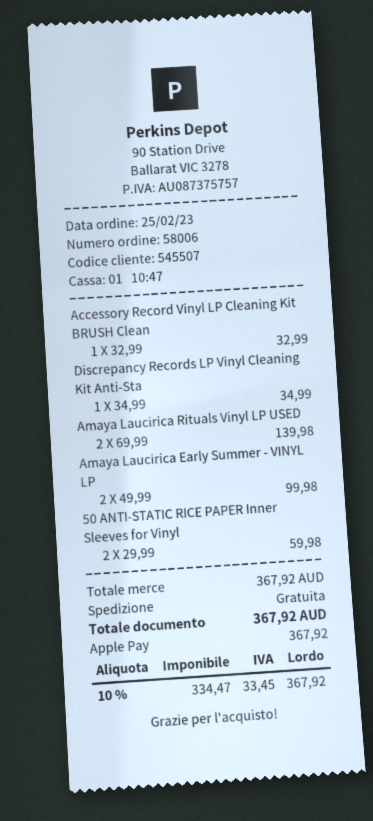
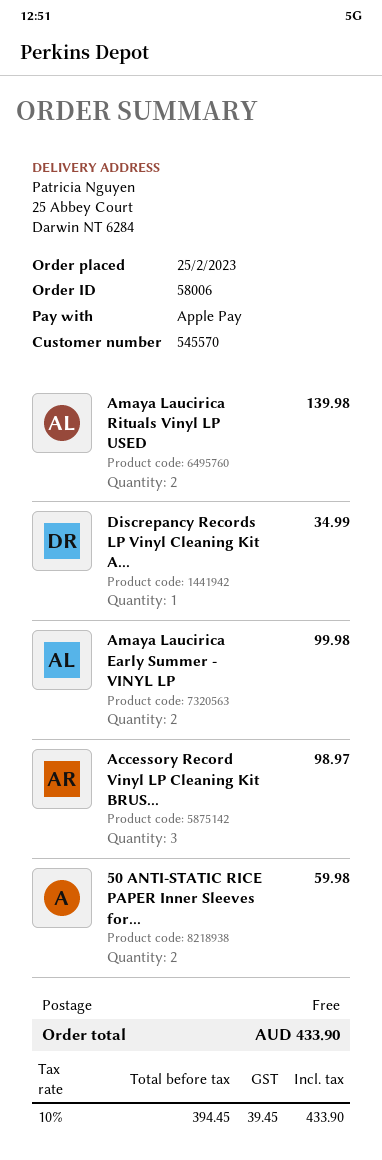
customer number: 545507 -> 545570
Accessory Record Vinyl LP Cleaning Kit BRUSH Clean: 1 for 32.99 -> 3 for 98.97
net: 334.47 -> 394.45
tax: 10% = 33.45 -> 10% = 39.45
total: 367.92 -> 433.90

